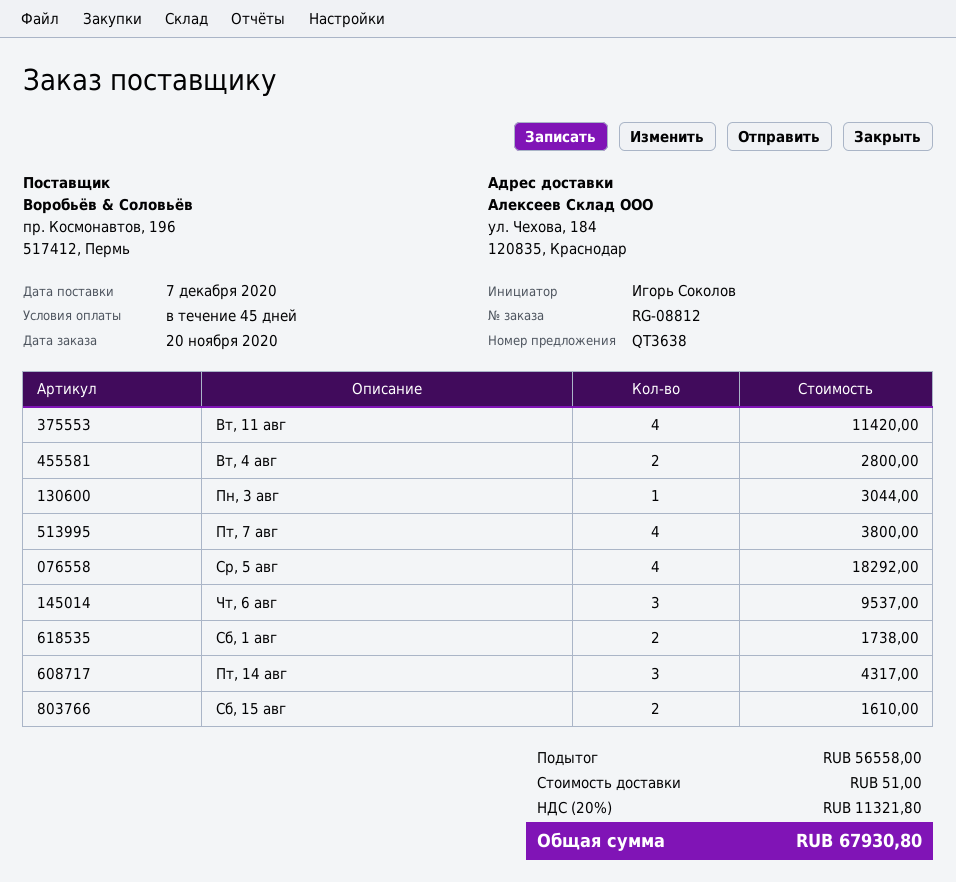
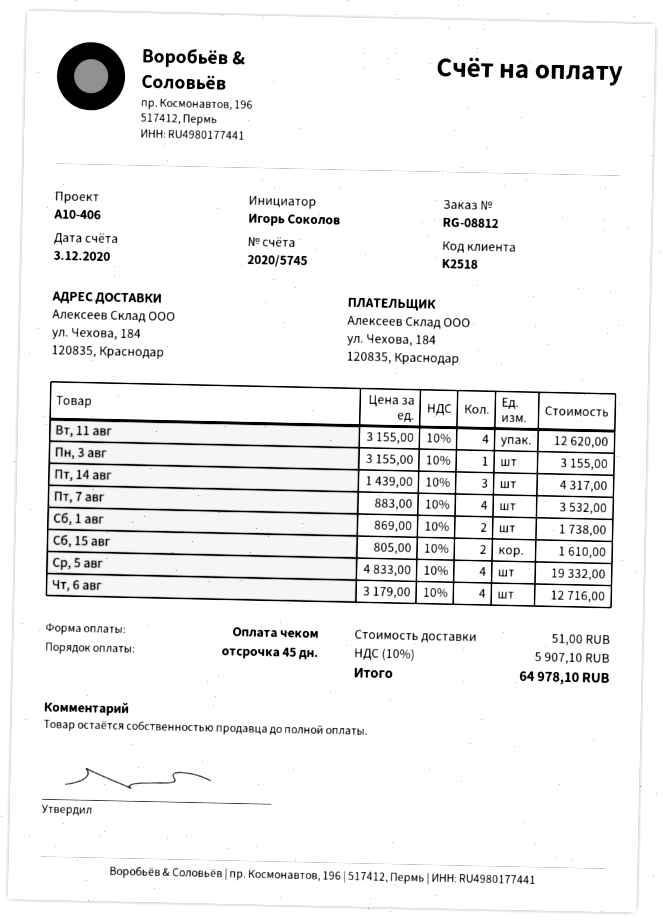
Вт, 11 авг: 4 for 11420.00 -> 4 for 12620.00
Вт, 4 авг: 2 for 2800.00 -> none
Пн, 3 авг: 1 for 3044.00 -> 1 for 3155.00
Пт, 7 авг: 4 for 3800.00 -> 4 for 3532.00
Ср, 5 авг: 4 for 18292.00 -> 4 for 19332.00
Чт, 6 авг: 3 for 9537.00 -> 4 for 12716.00
tax: 20% = 11321.80 -> 10% = 5907.10
total: 67930.80 -> 64978.10

